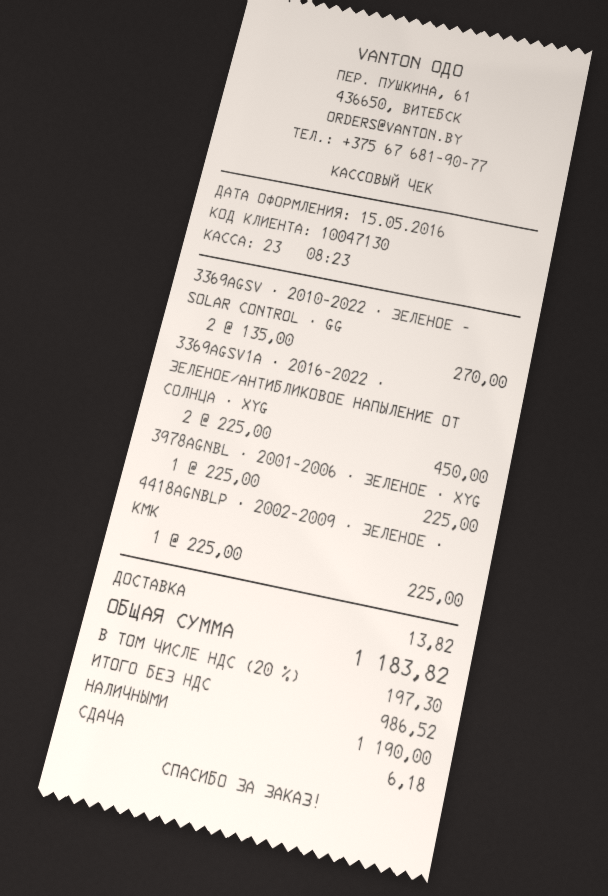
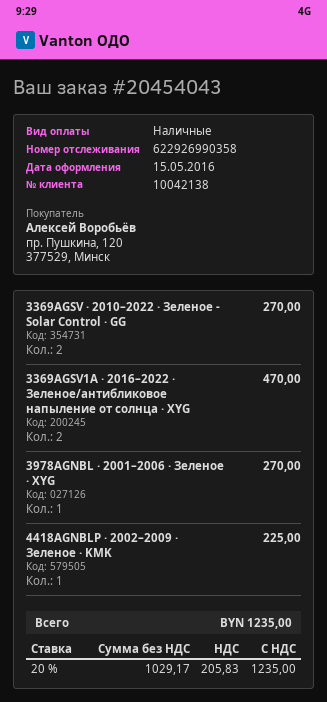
customer number: 10047130 -> 10042138
3369AGSV1A · 2016–2022 · ЗЕЛЕНОЕ/АНТИБЛИКОВОЕ НАПЫЛЕНИЕ ОТ СОЛНЦА · XYG: 2 for 450.00 -> 2 for 470.00
3978AGNBL · 2001–2006 · ЗЕЛЕНОЕ · XYG: 1 for 225.00 -> 1 for 270.00
shipping: 13.82 -> none
net: 986.52 -> 1029.17
tax: 20% = 197.30 -> 20% = 205.83
total: 1183.82 -> 1235.00

